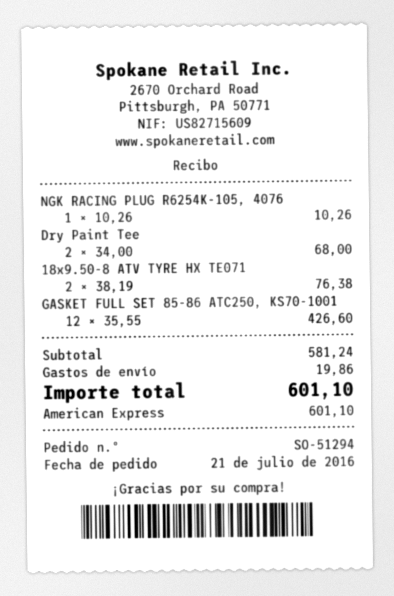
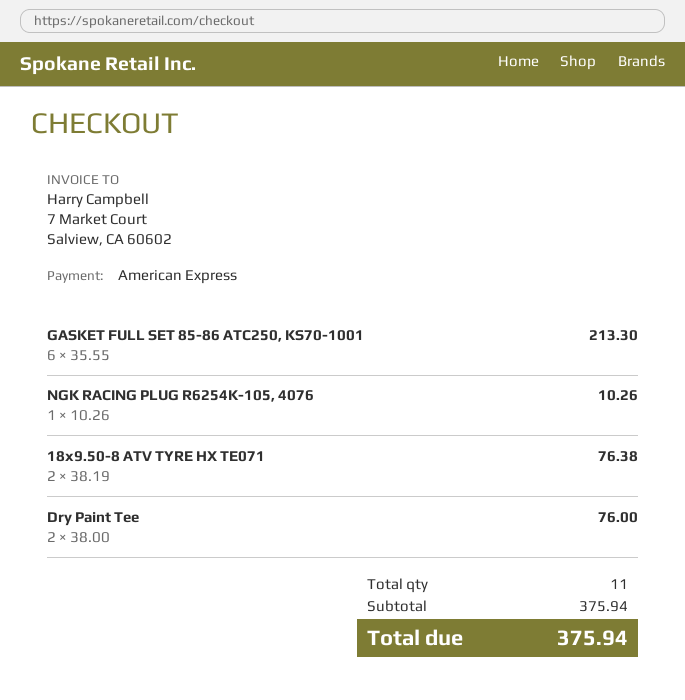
Dry Paint Tee: 2 x 34.00 = 68.00 -> 2 x 38.00 = 76.00
GASKET FULL SET 85-86 ATC250, KS70-1001: 12 x 35.55 = 426.60 -> 6 x 35.55 = 213.30
subtotal: 581.24 -> 375.94
shipping: 19.86 -> none
total: 601.10 -> 375.94

